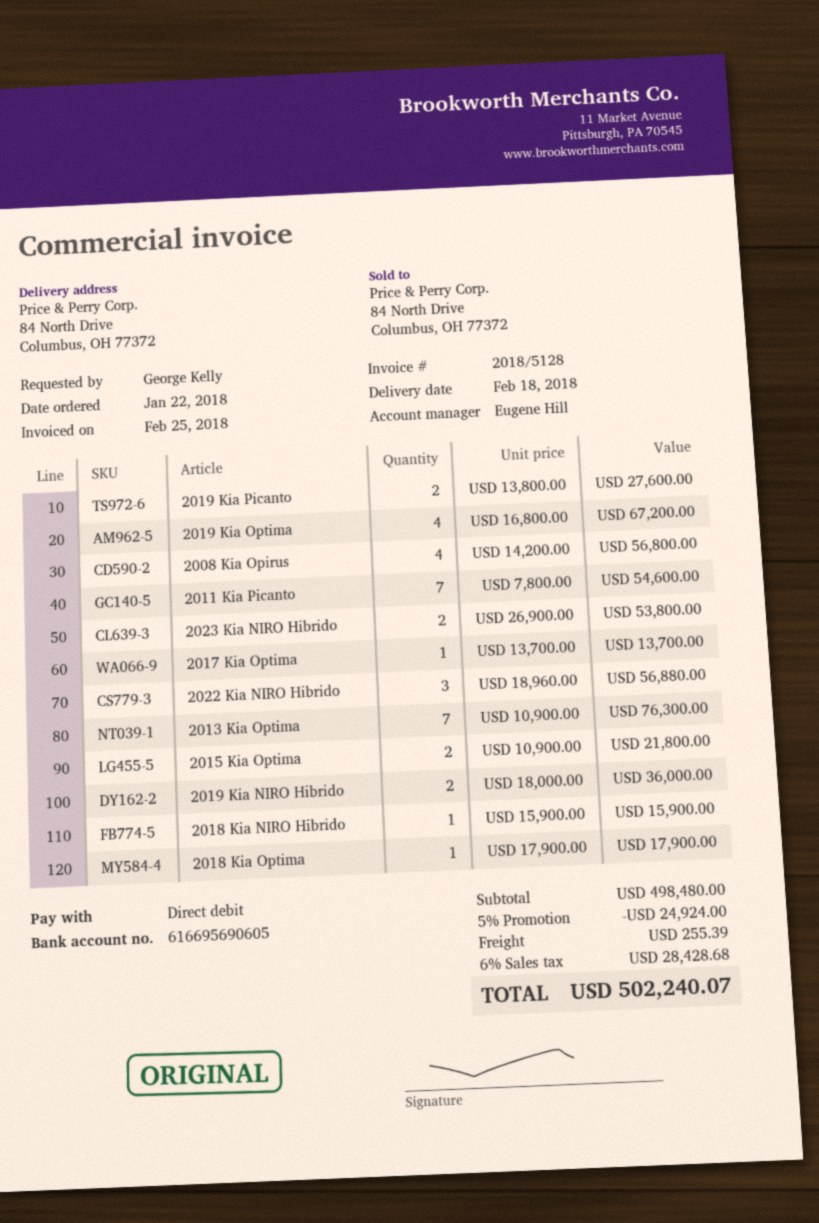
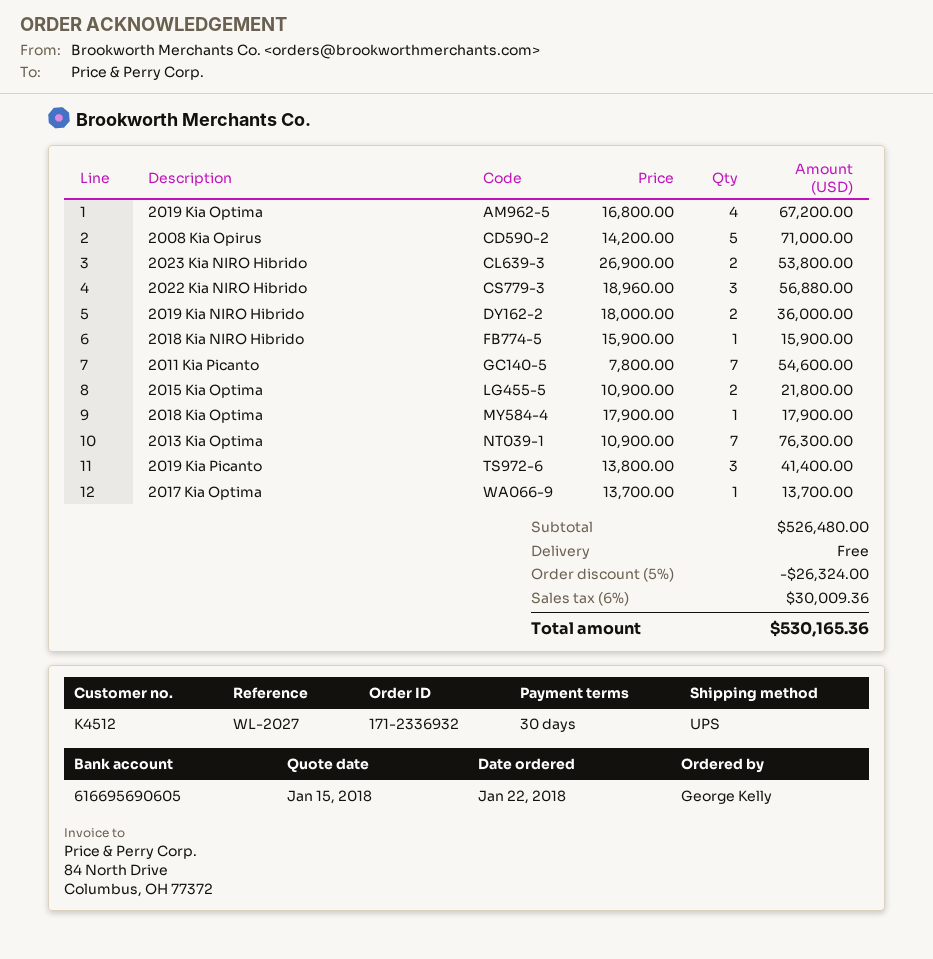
2019 Kia Picanto: 2 x 13800.00 = 27600.00 -> 3 x 13800.00 = 41400.00
2008 Kia Opirus: 4 x 14200.00 = 56800.00 -> 5 x 14200.00 = 71000.00
subtotal: 498480.00 -> 526480.00
discount: 5% = 24924.00 -> 5% = 26324.00
shipping: 255.39 -> 0.00
tax: 6% = 28428.68 -> 6% = 30009.36
total: 502240.07 -> 530165.36

